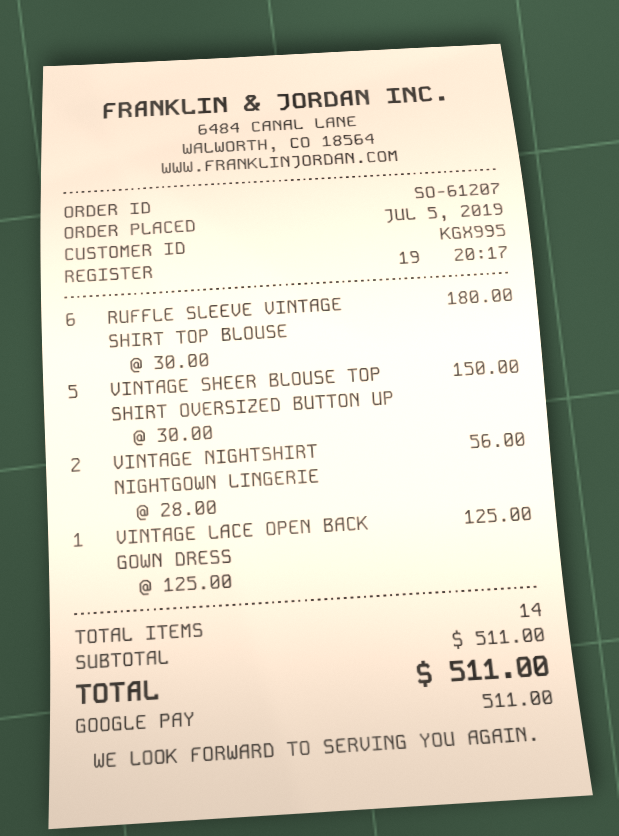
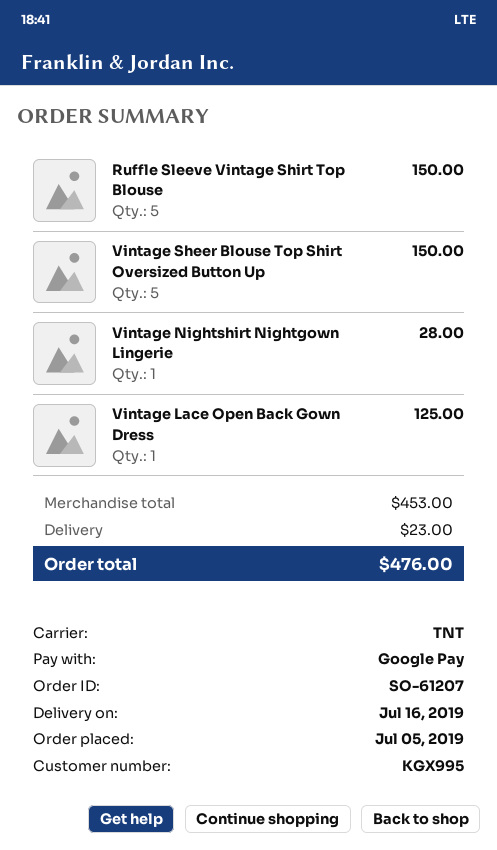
RUFFLE SLEEVE VINTAGE SHIRT TOP BLOUSE: 6 for 180.00 -> 5 for 150.00
VINTAGE NIGHTSHIRT NIGHTGOWN LINGERIE: 2 for 56.00 -> 1 for 28.00
subtotal: 511.00 -> 453.00
shipping: none -> 23.00
total: 511.00 -> 476.00

